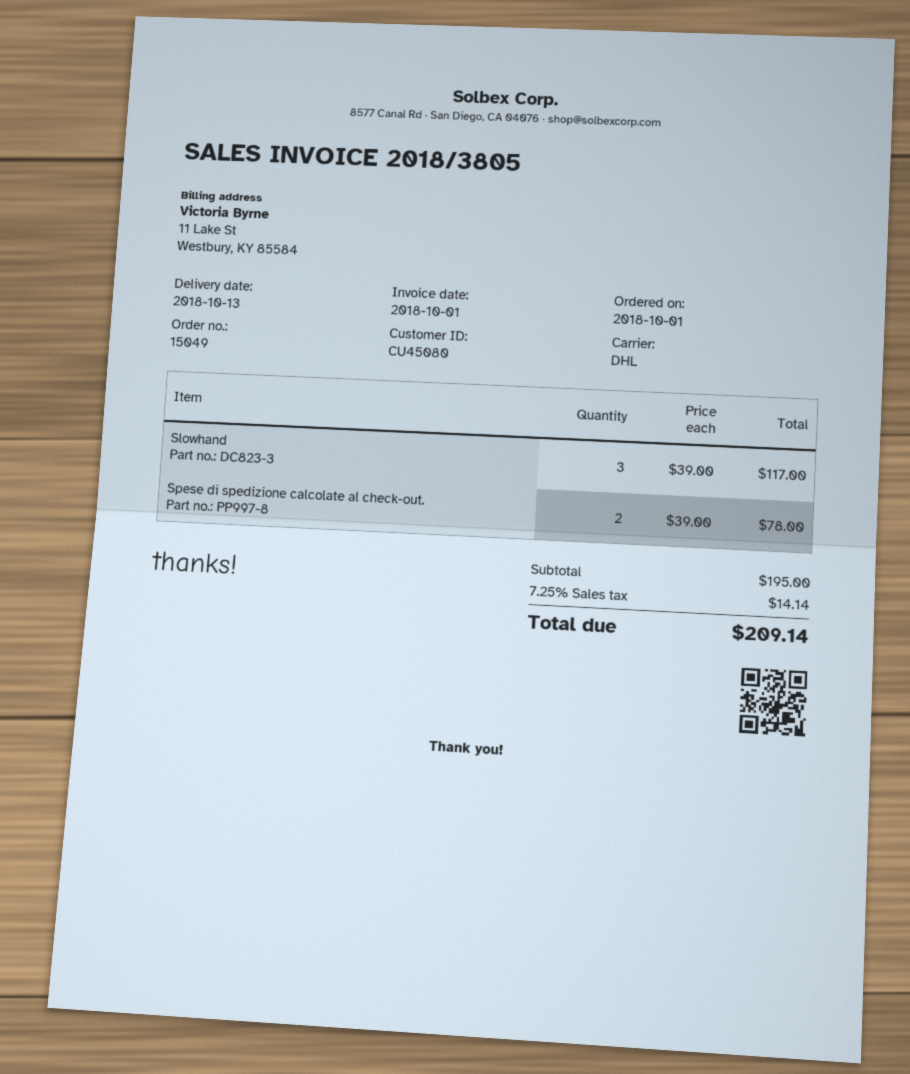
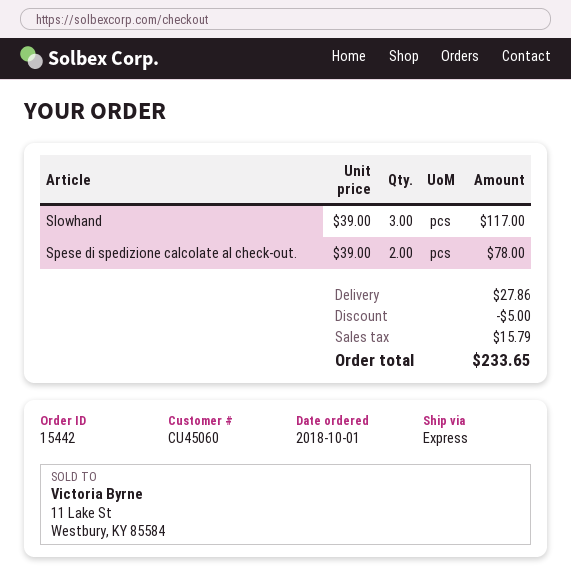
order number: 15049 -> 15442
customer number: CU45080 -> CU45060
shipping method: DHL -> express
discount: none -> 5.00
shipping: none -> 27.86
tax: 14.14 -> 15.79
total: 209.14 -> 233.65

